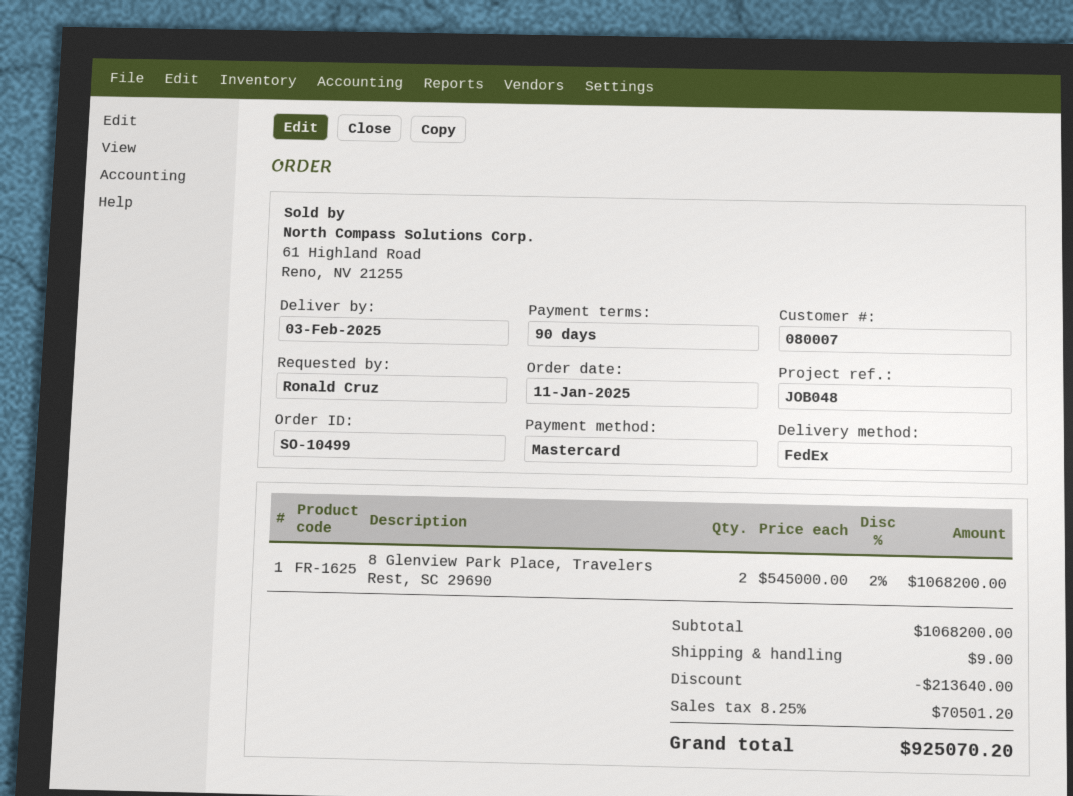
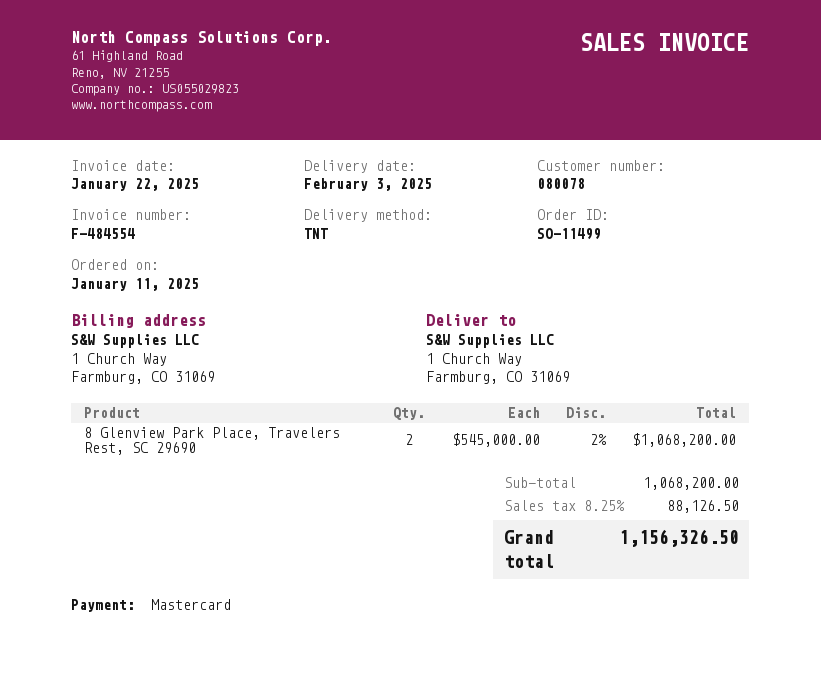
order number: SO-10499 -> SO-11499
customer number: 080007 -> 080078
shipping method: FedEx -> TNT
discount: 213640.00 -> none
shipping: 9.00 -> none
tax: 8.25% = 70501.20 -> 8.25% = 88126.50
total: 925070.20 -> 1156326.50

